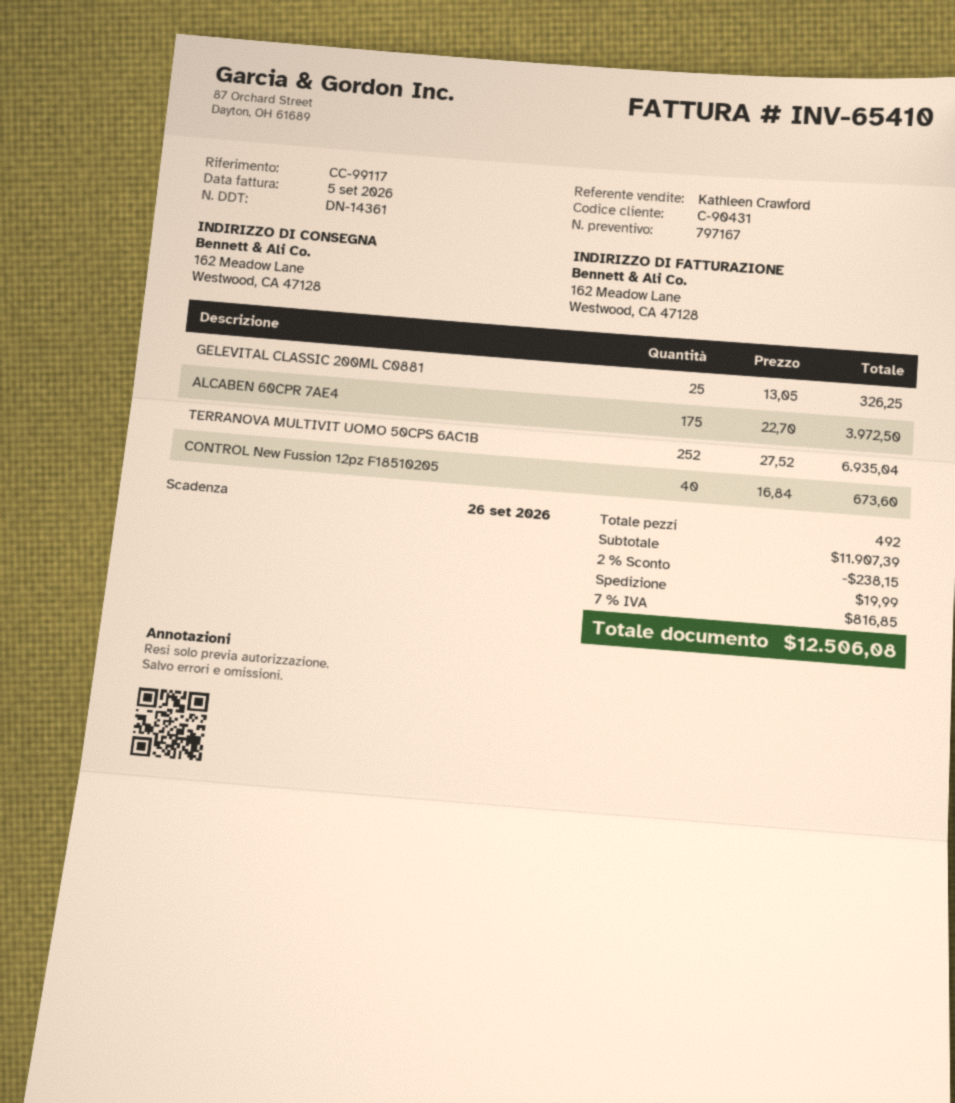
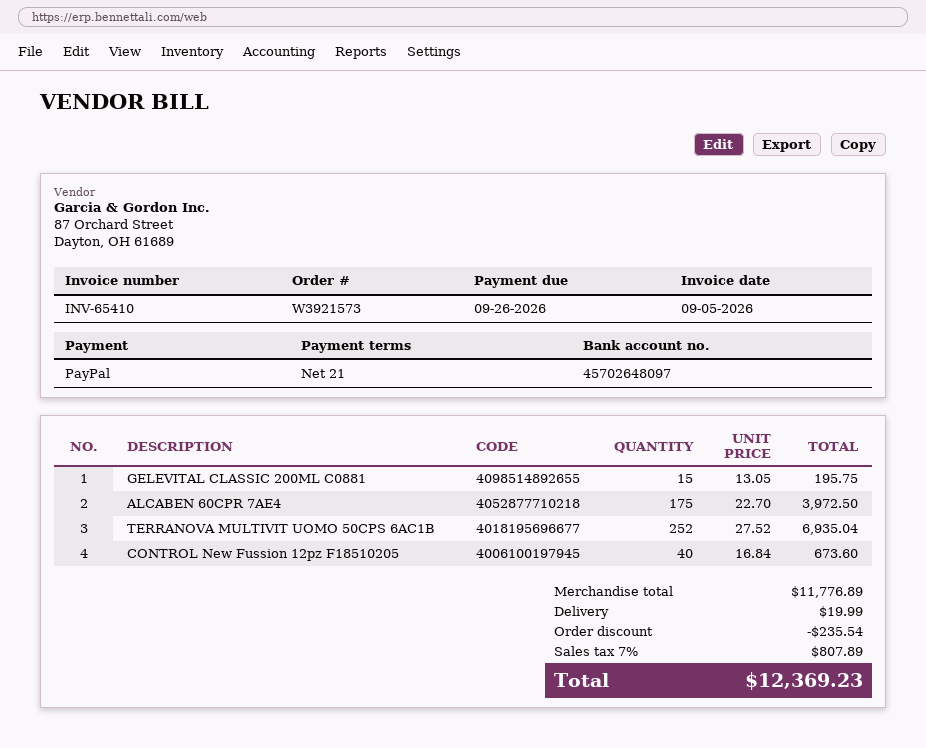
GELEVITAL CLASSIC 200ML C0881: 25 x 13.05 = 326.25 -> 15 x 13.05 = 195.75
subtotal: 11907.39 -> 11776.89
discount: 238.15 -> 235.54
tax: 7% = 816.85 -> 7% = 807.89
total: 12506.08 -> 12369.23

